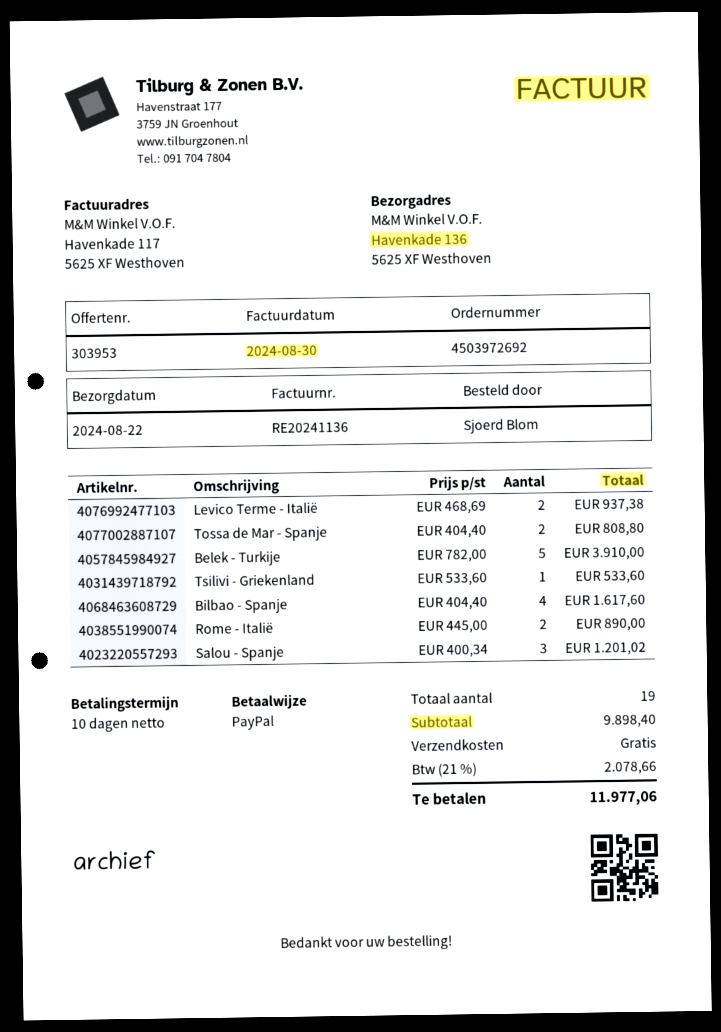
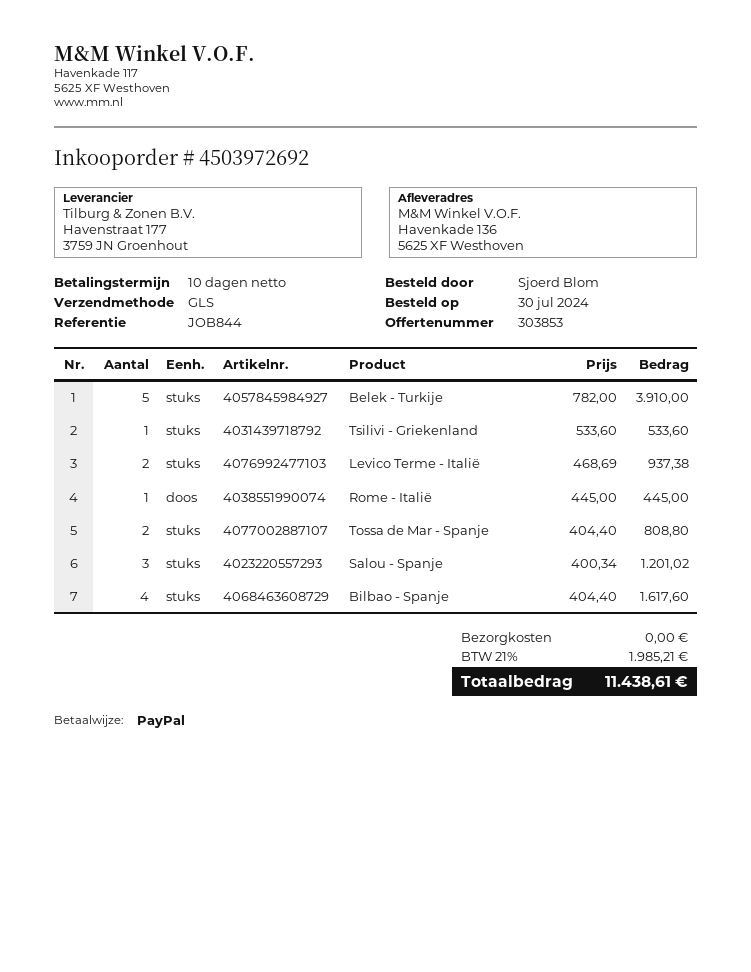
quote number: 303953 -> 303853
Rome - Italië: 2 x 445.00 = 890.00 -> 1 x 445.00 = 445.00
tax: 21% = 2078.66 -> 21% = 1985.21
total: 11977.06 -> 11438.61

